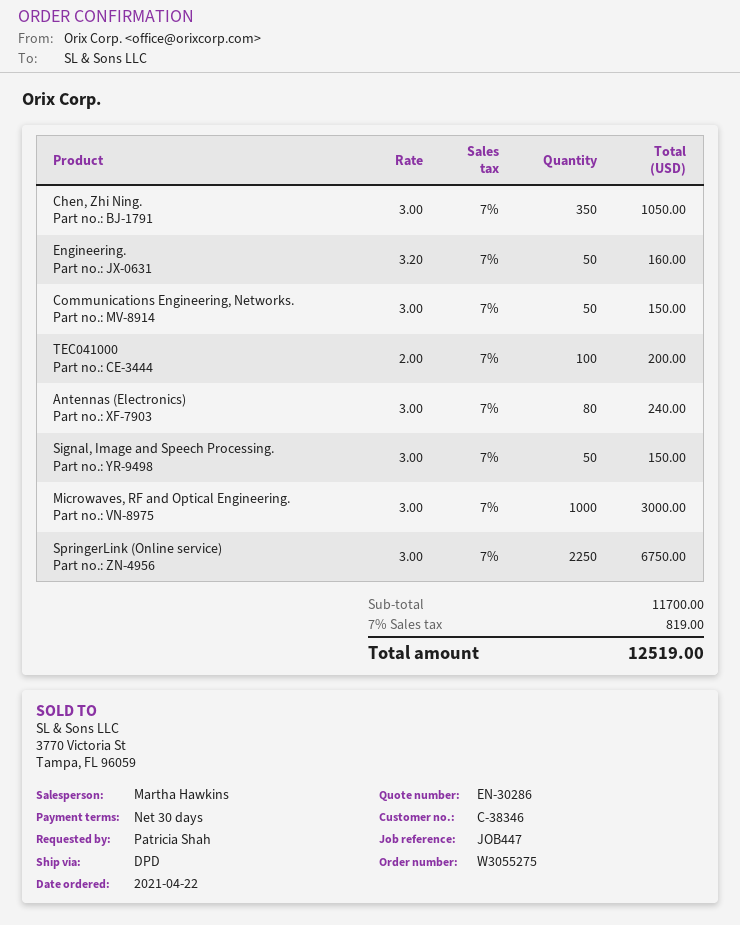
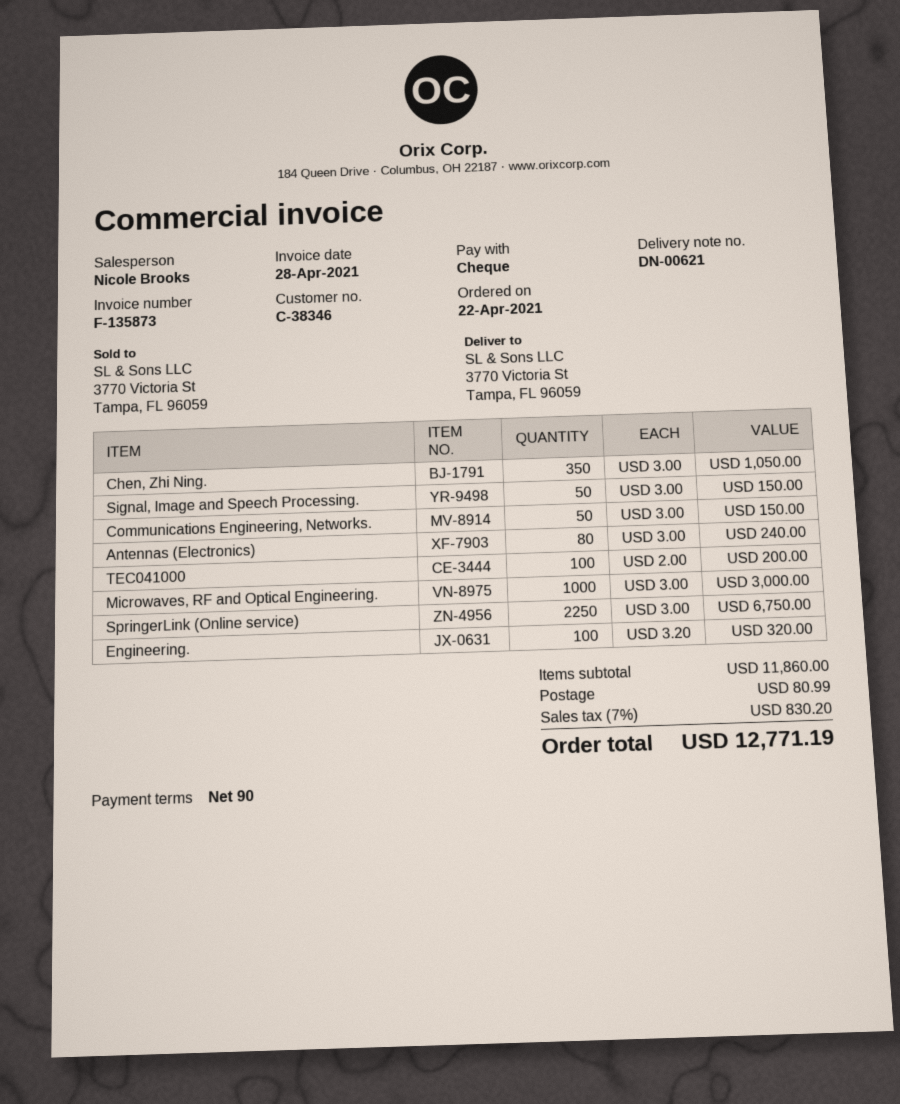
payment terms: 30 days -> 90 days
sales rep: Martha Hawkins -> Nicole Brooks
Engineering.: 50 x 3.20 = 160.00 -> 100 x 3.20 = 320.00
subtotal: 11700.00 -> 11860.00
shipping: none -> 80.99
tax: 7% = 819.00 -> 7% = 830.20
total: 12519.00 -> 12771.19

